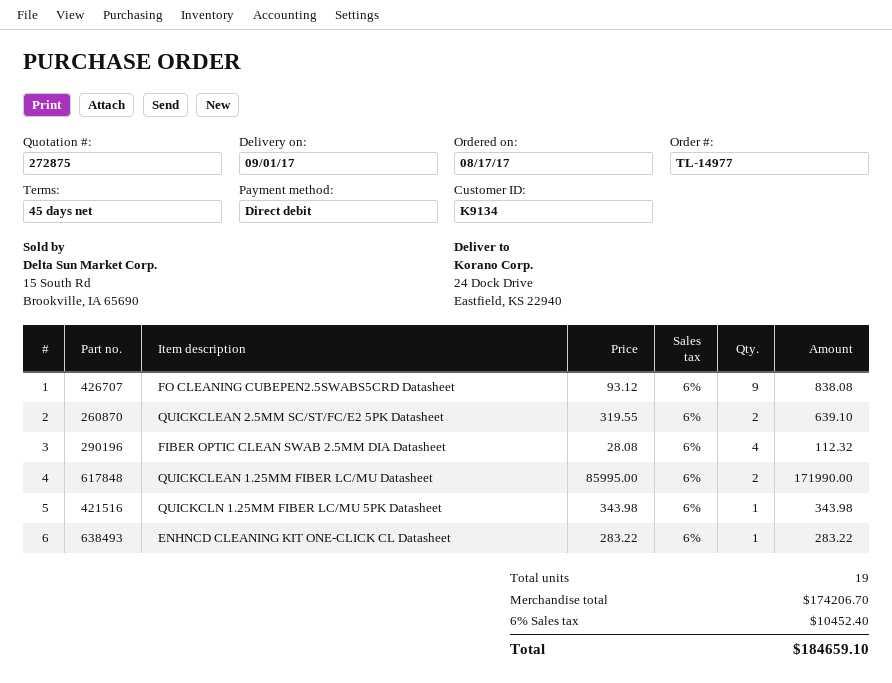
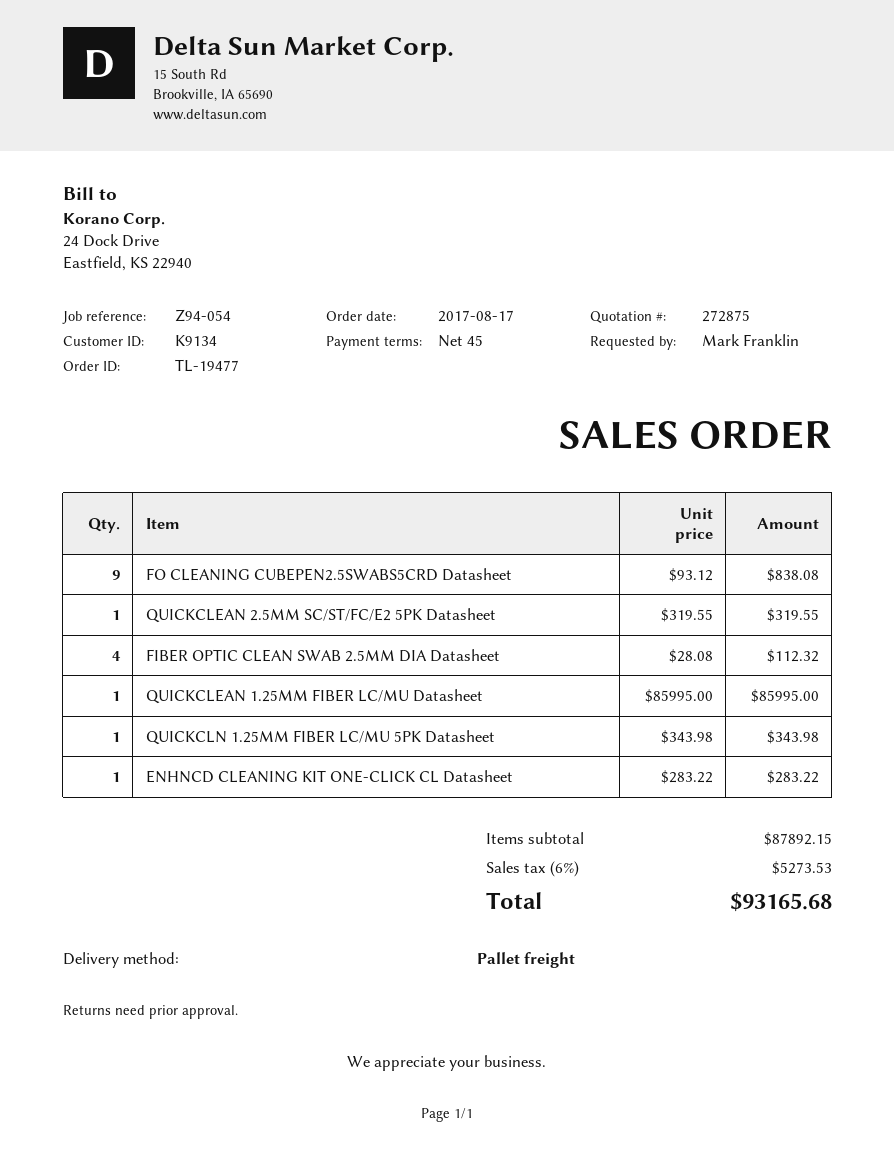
order number: TL-14977 -> TL-19477
QUICKCLEAN 2.5MM SC/ST/FC/E2 5PK Datasheet: 2 x 319.55 = 639.10 -> 1 x 319.55 = 319.55
QUICKCLEAN 1.25MM FIBER LC/MU Datasheet: 2 x 85995.00 = 171990.00 -> 1 x 85995.00 = 85995.00
subtotal: 174206.70 -> 87892.15
tax: 6% = 10452.40 -> 6% = 5273.53
total: 184659.10 -> 93165.68

